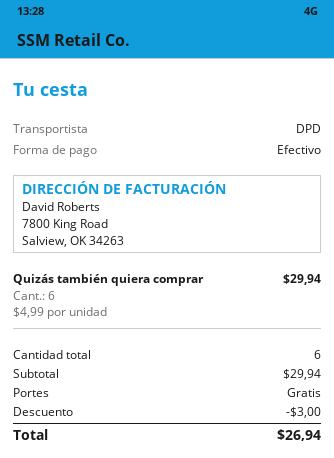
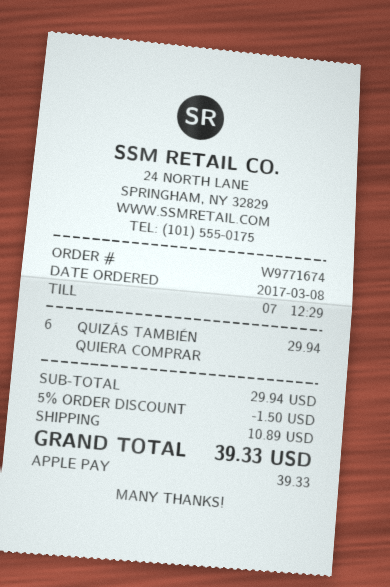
payment method: cash -> Apple Pay
discount: 3.00 -> 1.50
shipping: 0.00 -> 10.89
total: 26.94 -> 39.33

